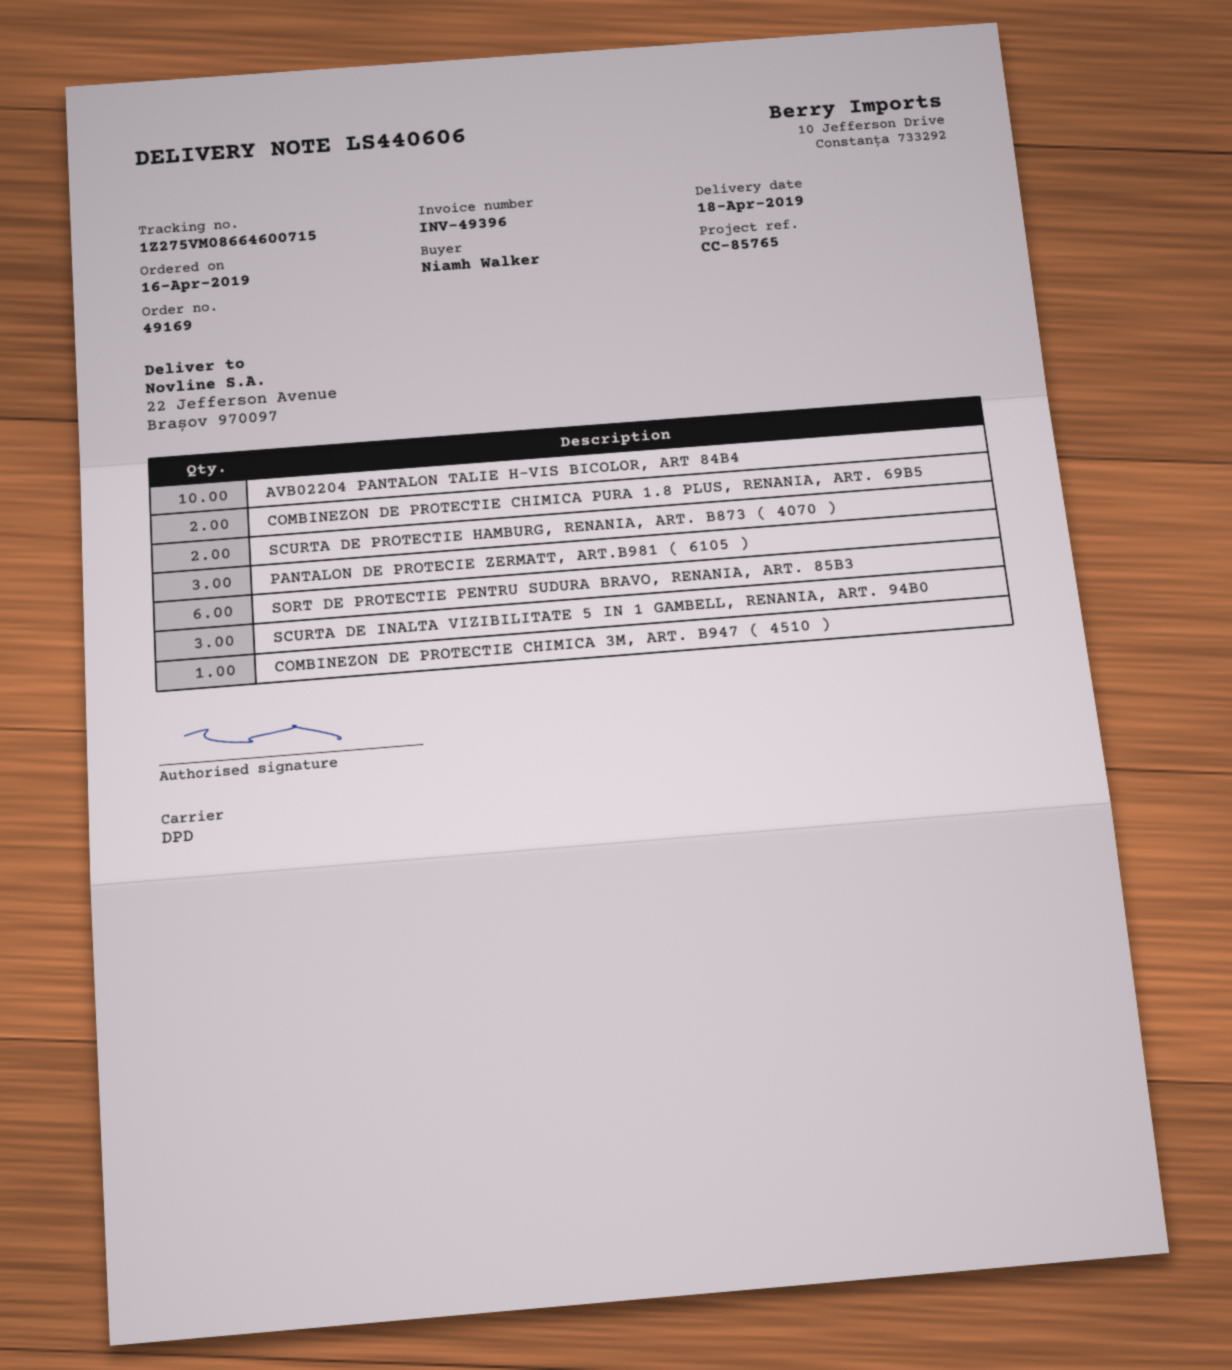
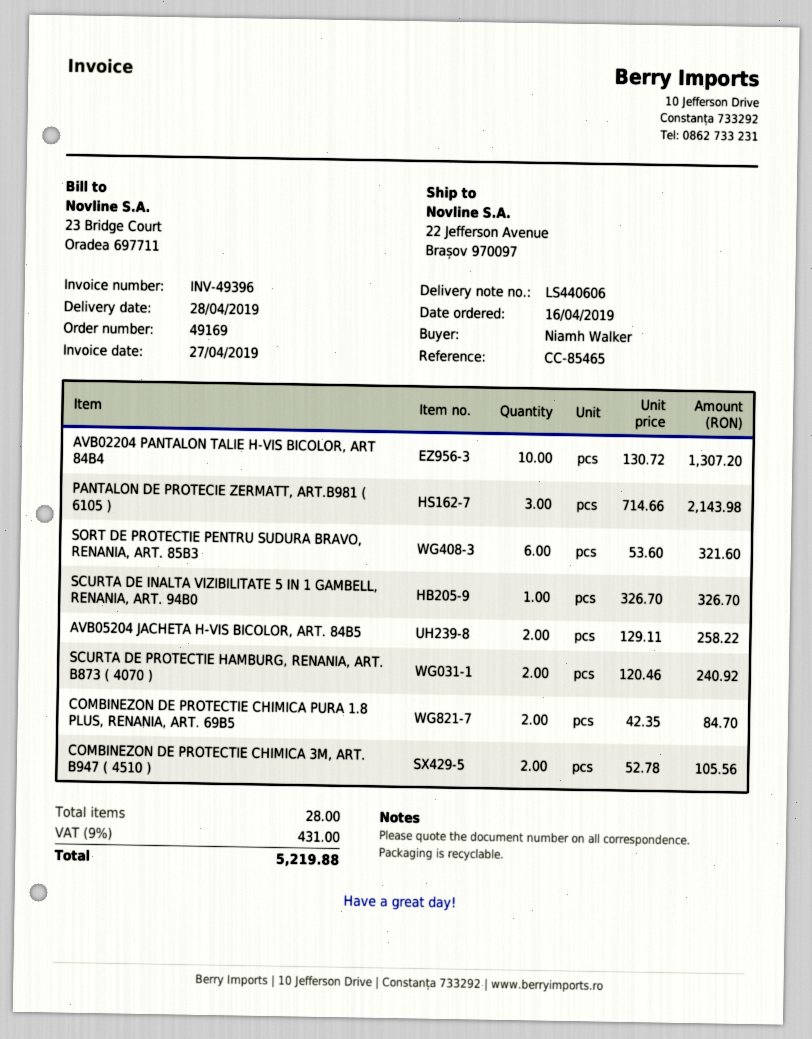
delivery date: 2019-04-18 -> 2019-04-28
reference: CC-85765 -> CC-85465
SCURTA DE INALTA VIZIBILITATE 5 IN 1 GAMBELL, RENANIA, ART. 94B0: 3 -> 1
COMBINEZON DE PROTECTIE CHIMICA 3M, ART. B947 ( 4510 ): 1 -> 2
AVB05204 JACHETA H-VIS BICOLOR, ART. 84B5: none -> 2

